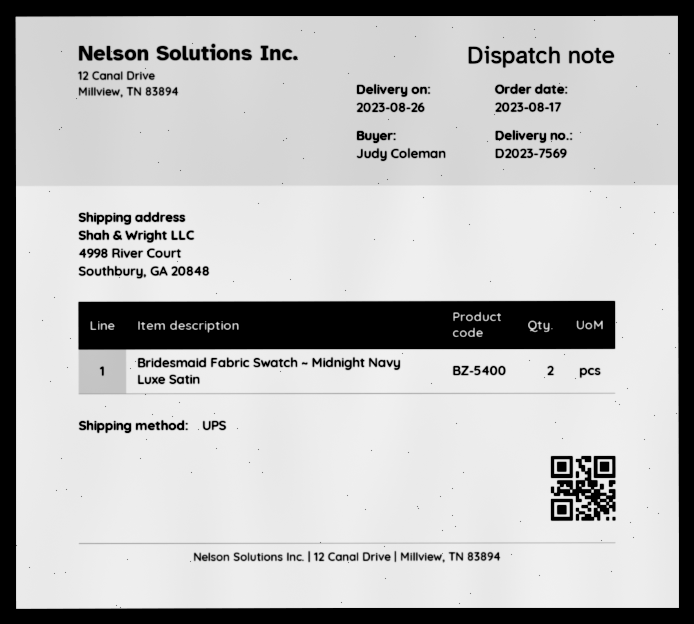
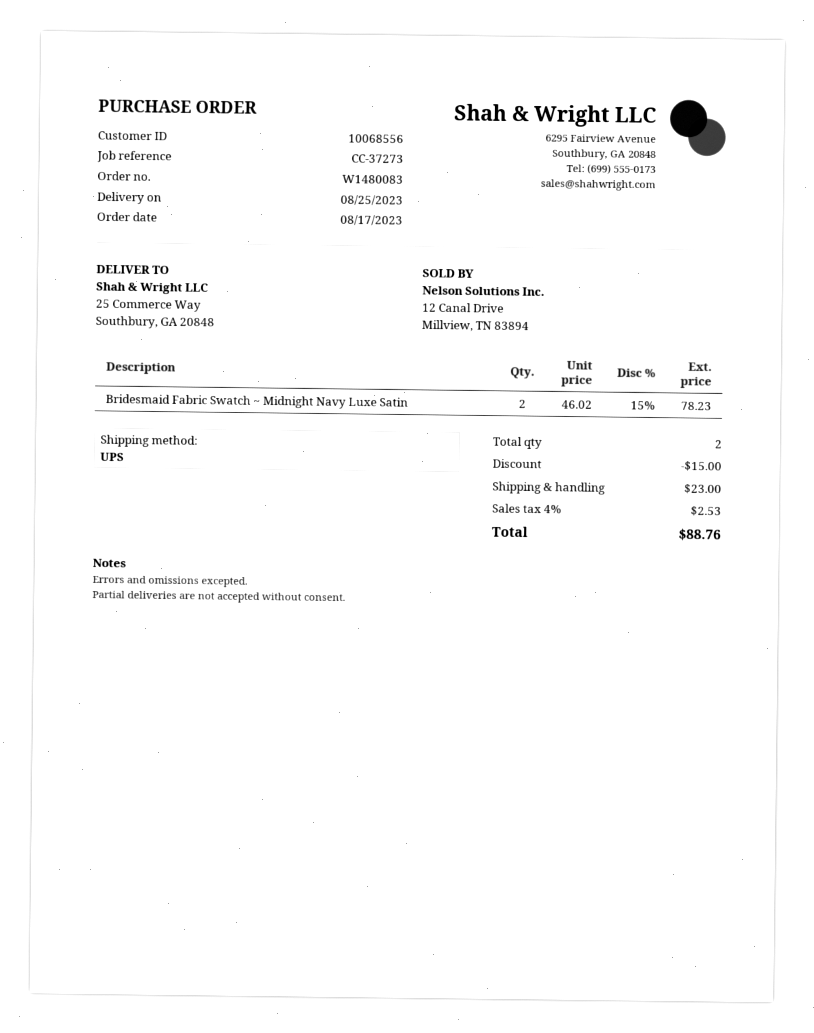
delivery date: 2023-08-26 -> 2023-08-25
ship to: 4998 River Court, Southbury, GA 20848 -> 25 Commerce Way, Southbury, GA 20848

